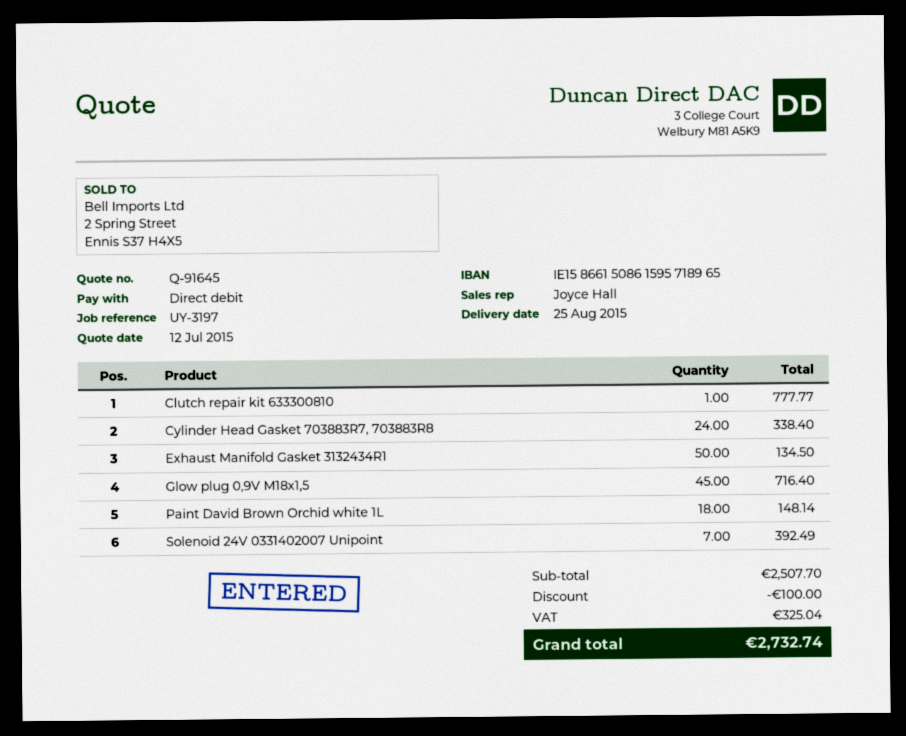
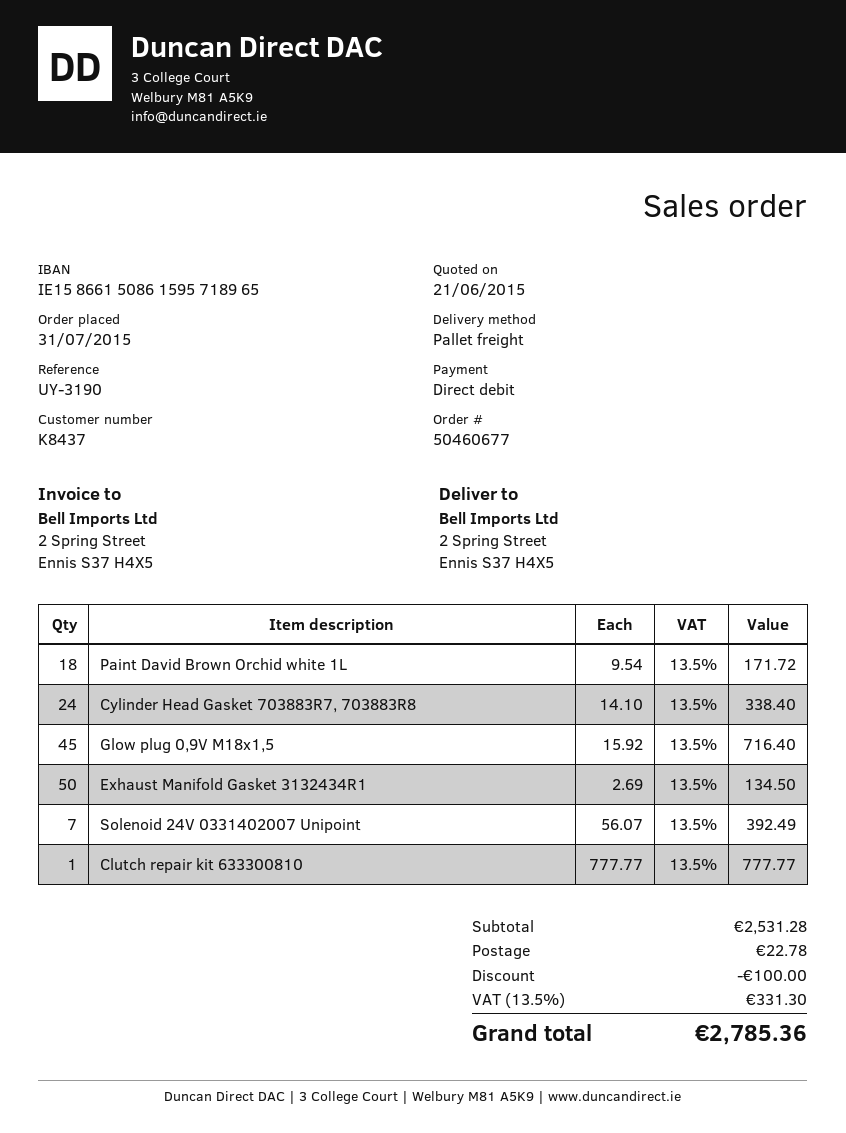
quote date: 2015-07-12 -> 2015-06-21
reference: UY-3197 -> UY-3190
Paint David Brown Orchid white 1L: 18 for 148.14 -> 18 for 171.72
subtotal: 2507.70 -> 2531.28
shipping: none -> 22.78
tax: 325.04 -> 331.30
total: 2732.74 -> 2785.36

